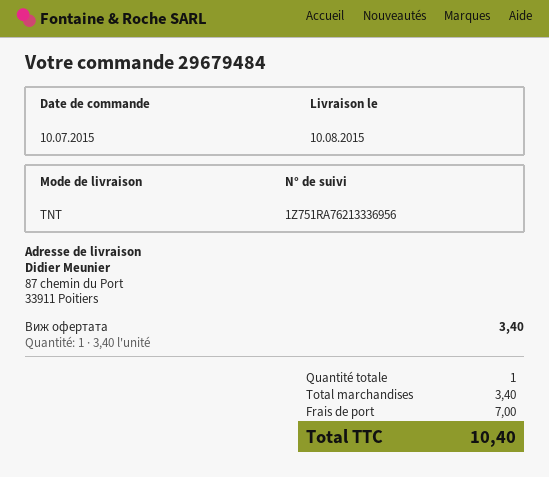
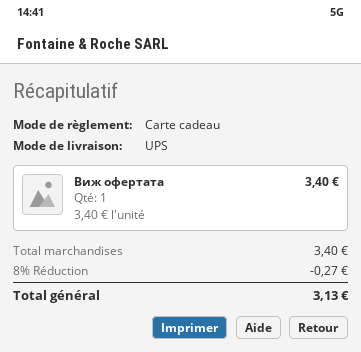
shipping method: TNT -> UPS
discount: none -> 8% = 0.27
shipping: 7.00 -> none
total: 10.40 -> 3.13

